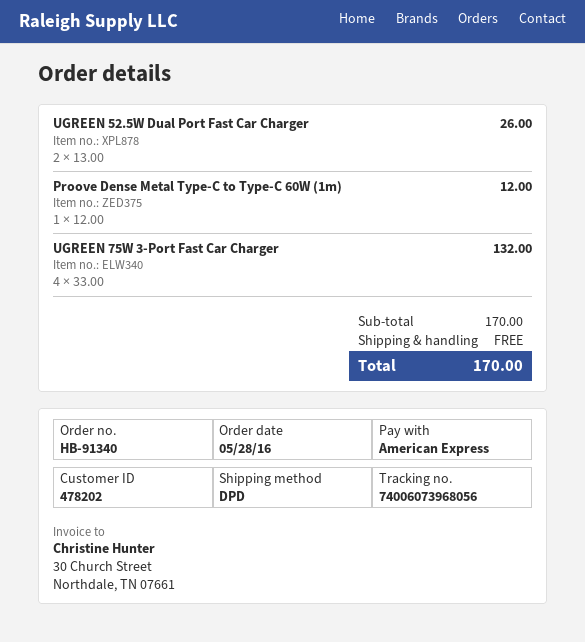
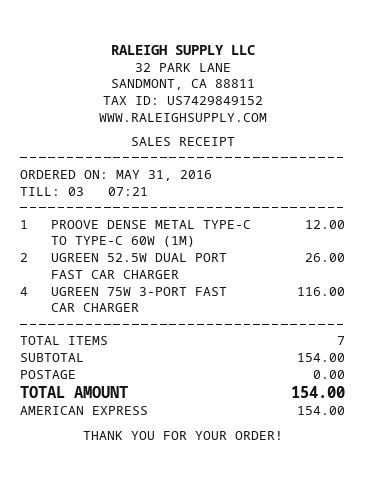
order date: 2016-05-28 -> 2016-05-31
UGREEN 75W 3-Port Fast Car Charger: 4 for 132.00 -> 4 for 116.00
subtotal: 170.00 -> 154.00
total: 170.00 -> 154.00

